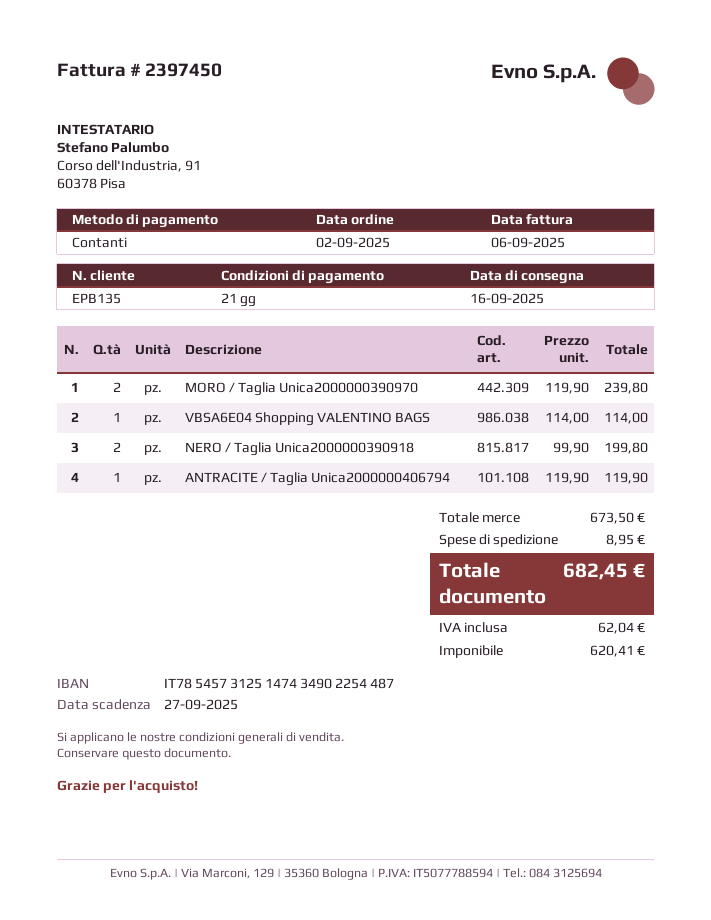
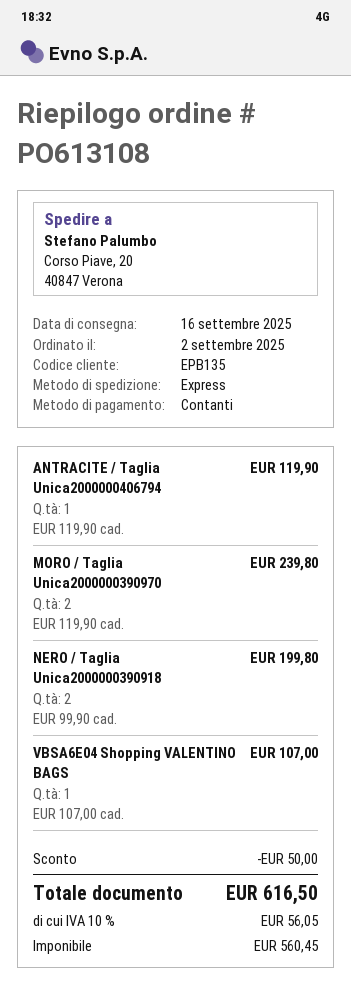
VBSA6E04 Shopping VALENTINO BAGS: 1 x 114.00 = 114.00 -> 1 x 107.00 = 107.00
discount: none -> 50.00
shipping: 8.95 -> none
net: 620.41 -> 560.45
tax: 62.04 -> 56.05
total: 682.45 -> 616.50

